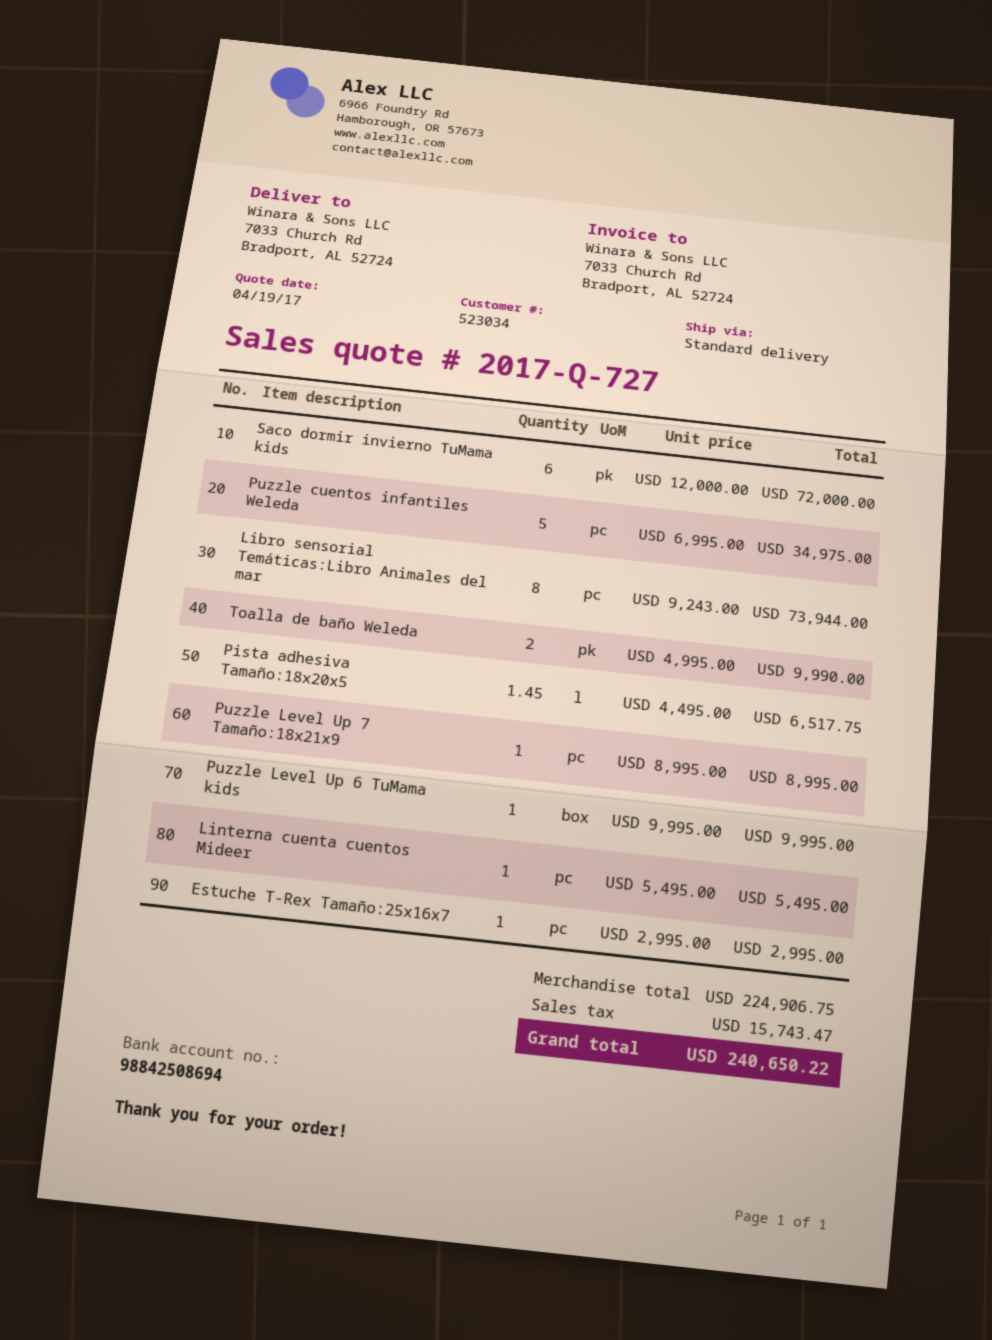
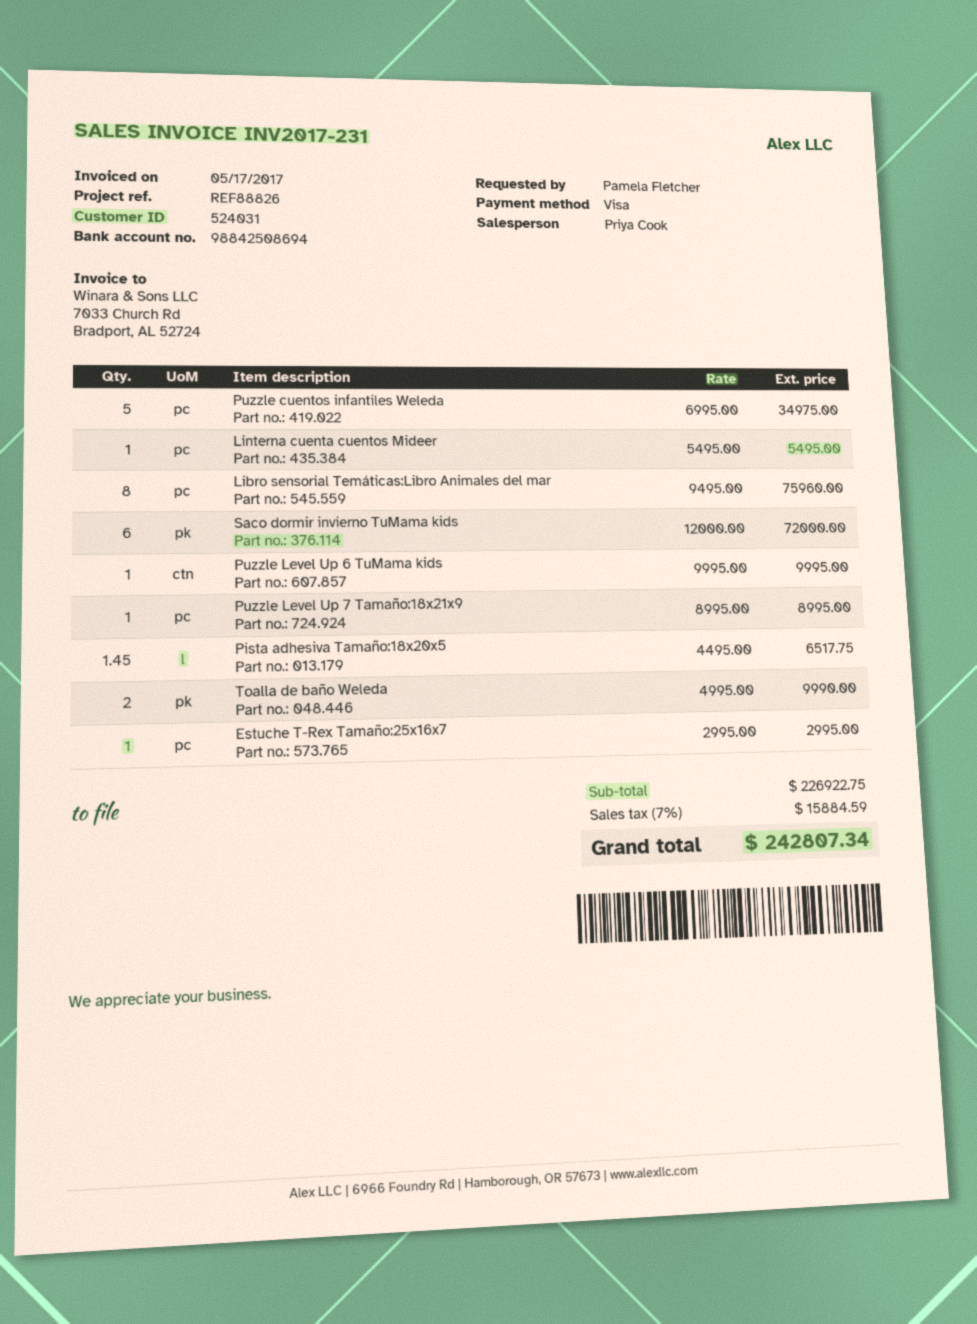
customer number: 523034 -> 524031
Libro sensorial Temáticas:Libro Animales del mar: 8 x 9243.00 = 73944.00 -> 8 x 9495.00 = 75960.00
subtotal: 224906.75 -> 226922.75
tax: 15743.47 -> 15884.59
total: 240650.22 -> 242807.34

